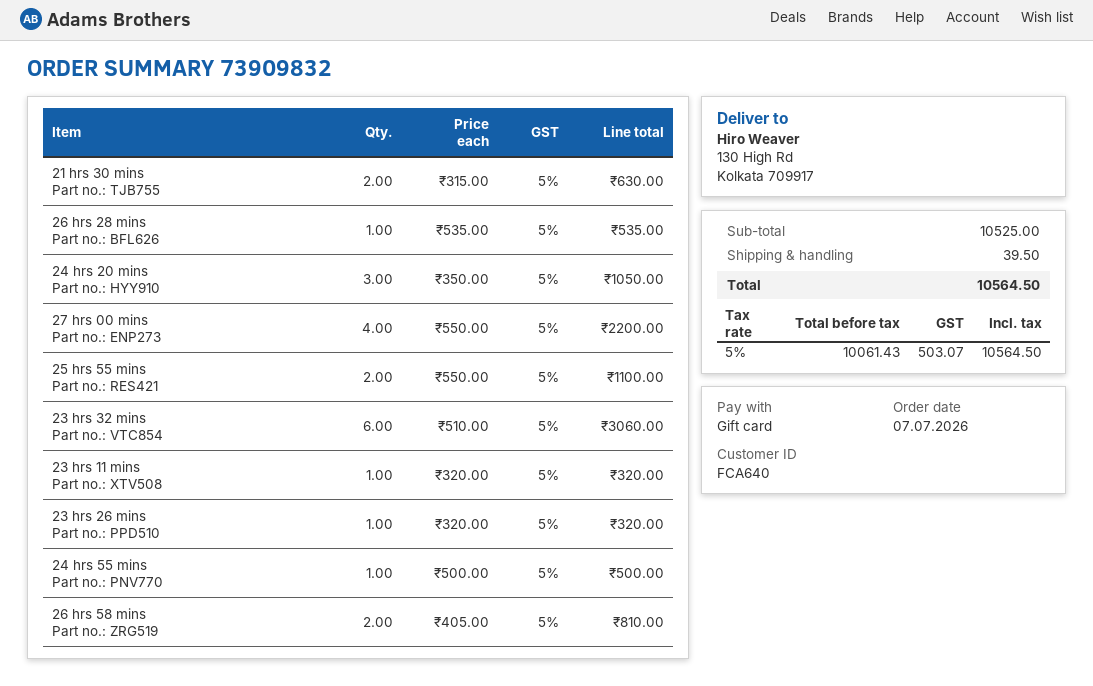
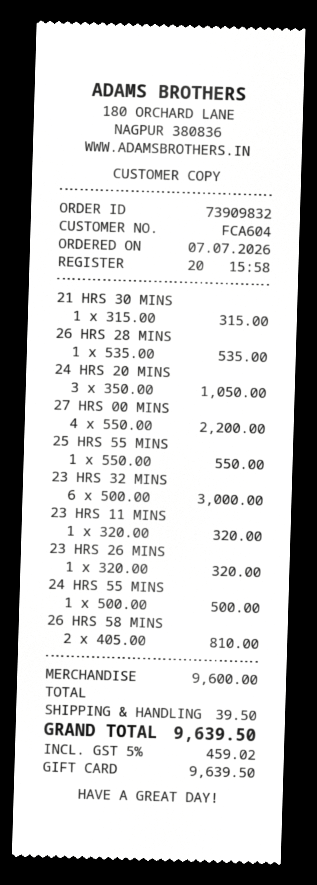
customer number: FCA640 -> FCA604
21 hrs 30 mins: 2 x 315.00 = 630.00 -> 1 x 315.00 = 315.00
25 hrs 55 mins: 2 x 550.00 = 1100.00 -> 1 x 550.00 = 550.00
23 hrs 32 mins: 6 x 510.00 = 3060.00 -> 6 x 500.00 = 3000.00
subtotal: 10525.00 -> 9600.00
tax: 5% = 503.07 -> 5% = 459.02
total: 10564.50 -> 9639.50

